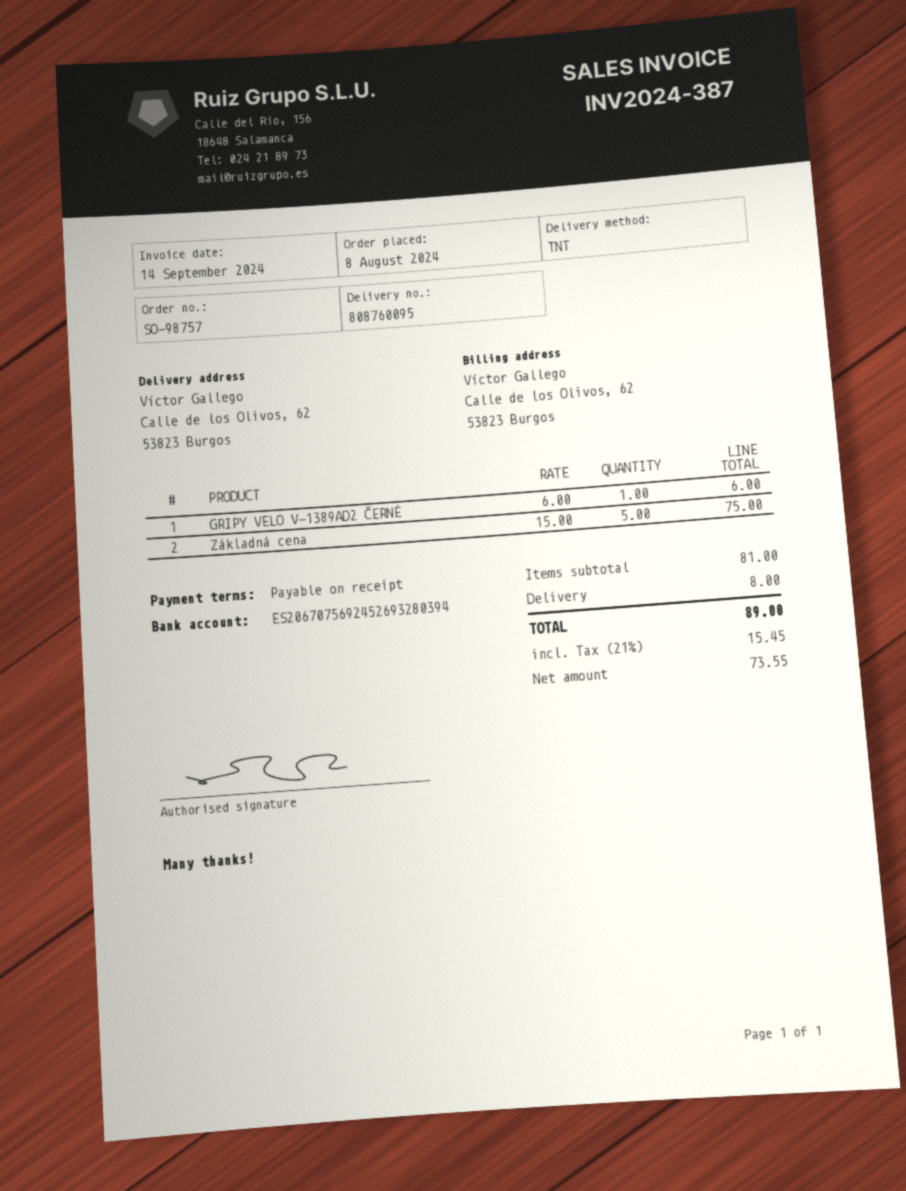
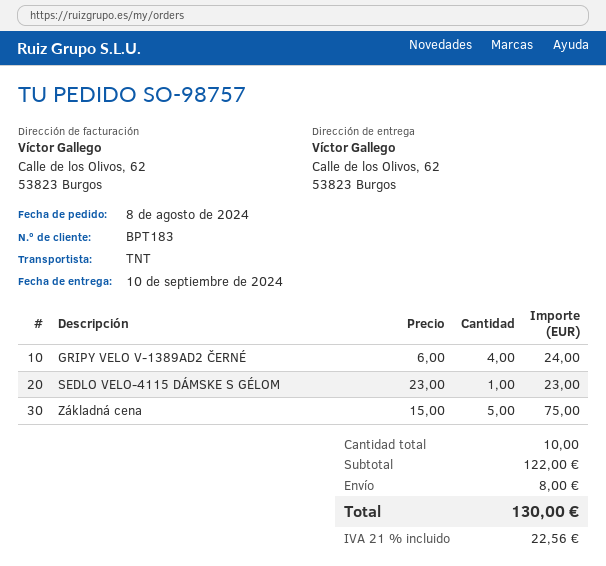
GRIPY VELO V-1389AD2 ČERNÉ: 1 x 6.00 = 6.00 -> 4 x 6.00 = 24.00
SEDLO VELO-4115 DÁMSKE S GÉLOM: none -> 1 x 23.00 = 23.00
subtotal: 81.00 -> 122.00
tax: 21% = 15.45 -> 21% = 22.56
total: 89.00 -> 130.00

